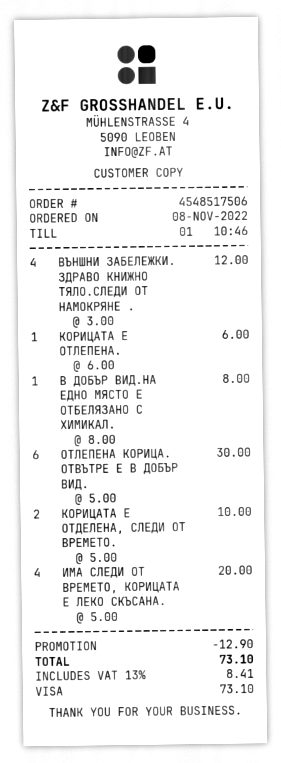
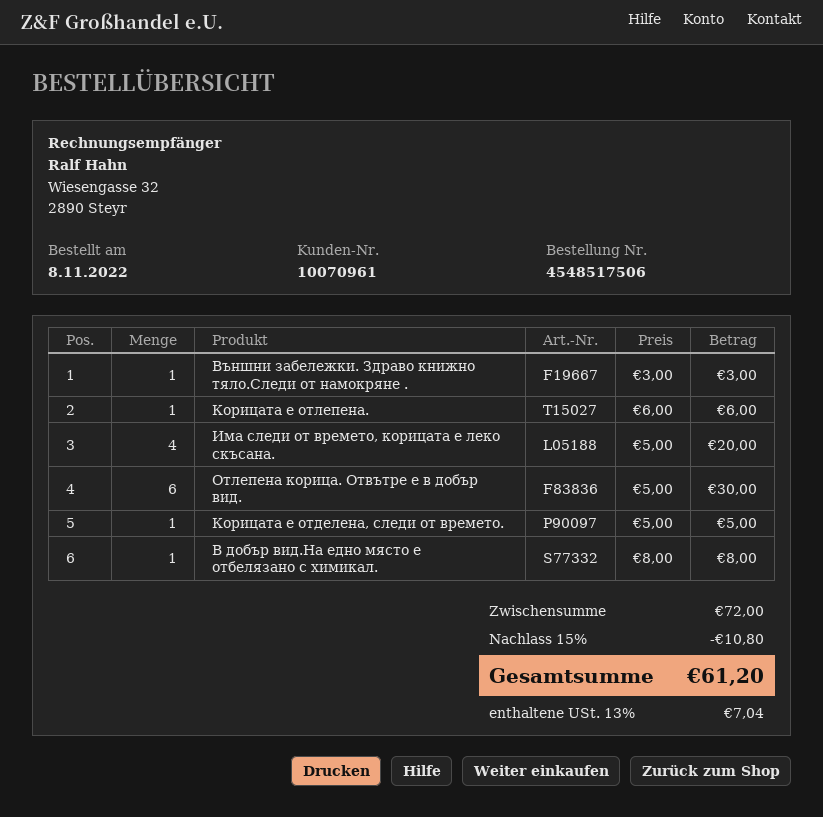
ВЪНШНИ ЗАБЕЛЕЖКИ. ЗДРАВО КНИЖНО ТЯЛО.СЛЕДИ ОТ НАМОКРЯНЕ .: 4 x 3.00 = 12.00 -> 1 x 3.00 = 3.00
КОРИЦАТА Е ОТДЕЛЕНА, СЛЕДИ ОТ ВРЕМЕТО.: 2 x 5.00 = 10.00 -> 1 x 5.00 = 5.00
discount: 12.90 -> 10.80
tax: 13% = 8.41 -> 13% = 7.04
total: 73.10 -> 61.20

